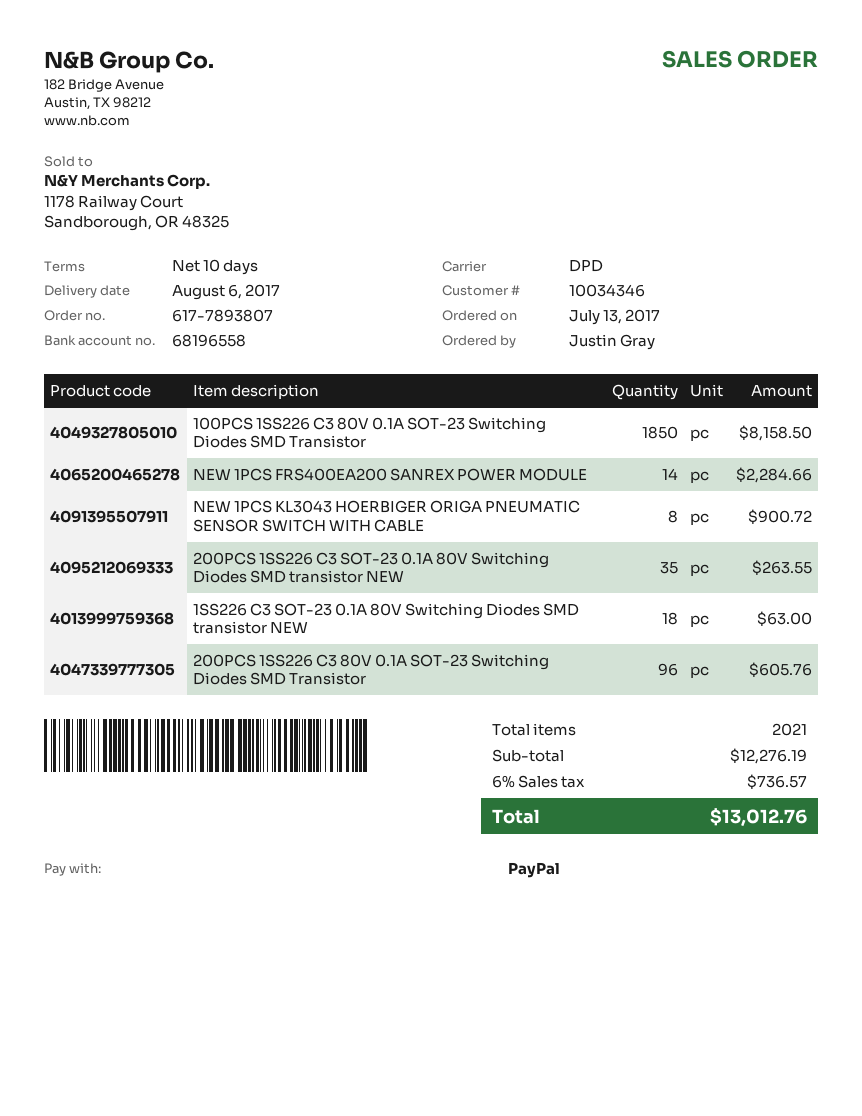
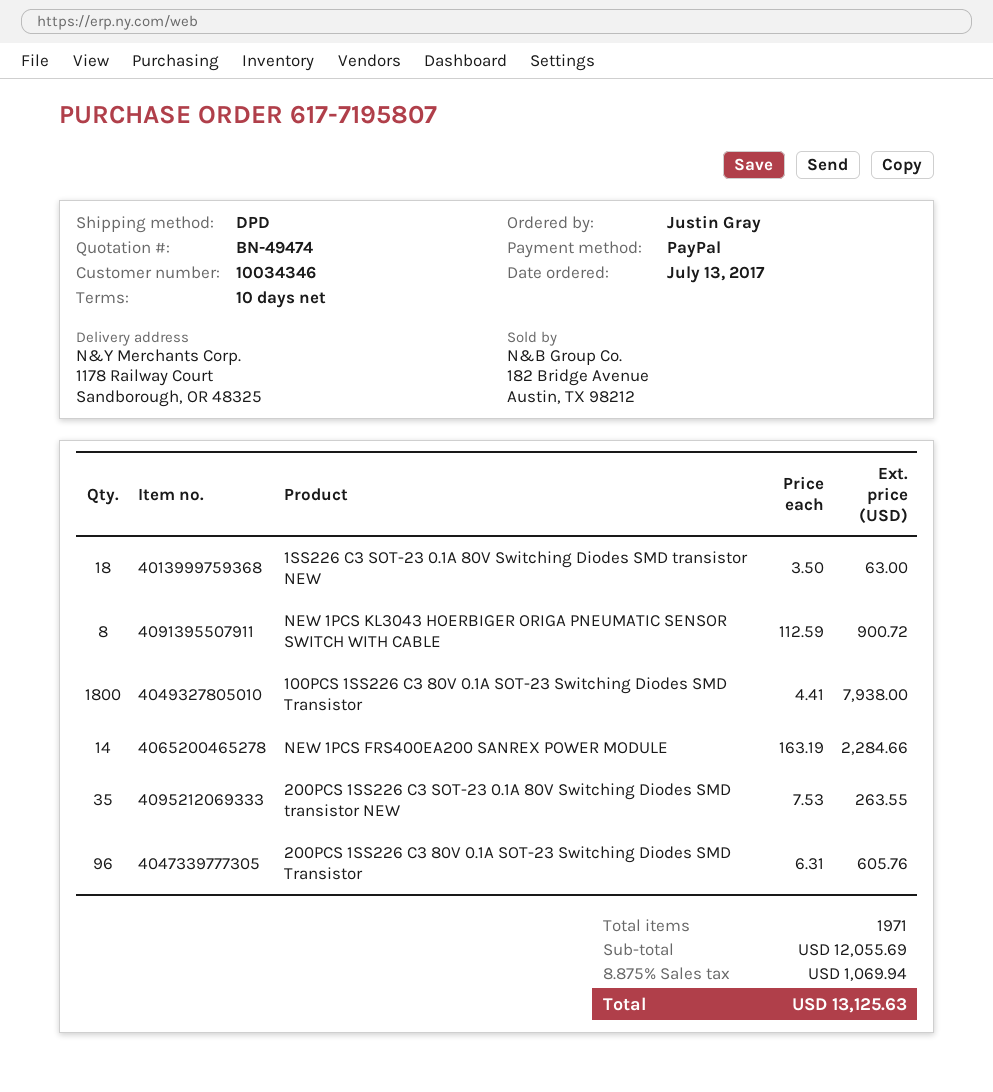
order number: 617-7893807 -> 617-7195807
100PCS 1SS226 C3 80V 0.1A SOT-23 Switching Diodes SMD Transistor: 1850 for 8158.50 -> 1800 for 7938.00
total quantity: 2021 -> 1971
subtotal: 12276.19 -> 12055.69
tax: 6% = 736.57 -> 8.875% = 1069.94
total: 13012.76 -> 13125.63

